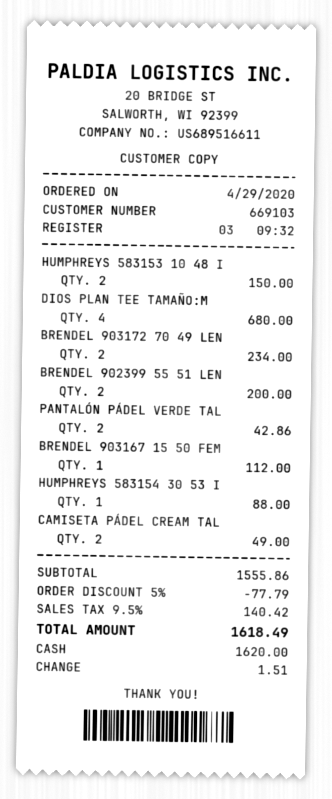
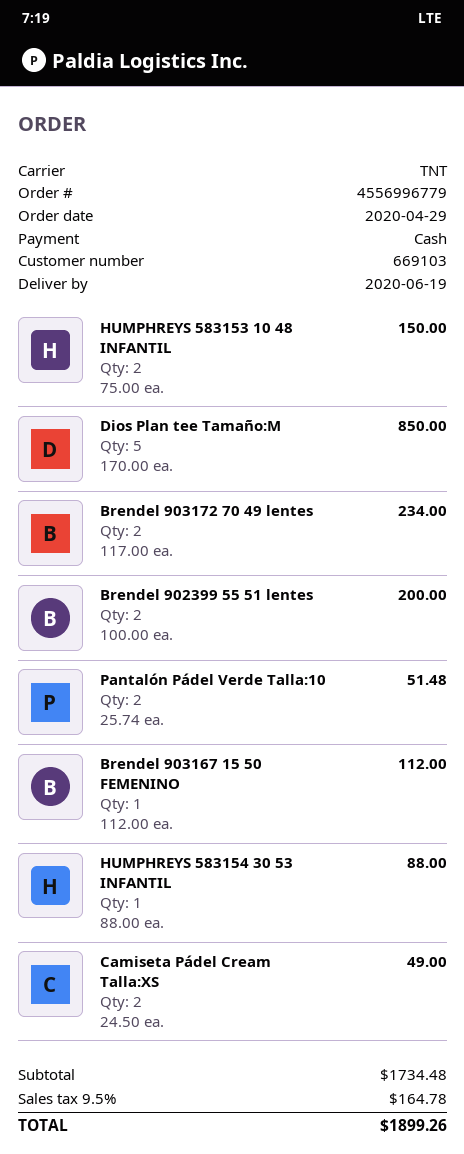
DIOS PLAN TEE TAMAÑO:M: 4 for 680.00 -> 5 for 850.00
PANTALÓN PÁDEL VERDE TAL: 2 for 42.86 -> 2 for 51.48
subtotal: 1555.86 -> 1734.48
discount: 5% = 77.79 -> none
tax: 9.5% = 140.42 -> 9.5% = 164.78
total: 1618.49 -> 1899.26

